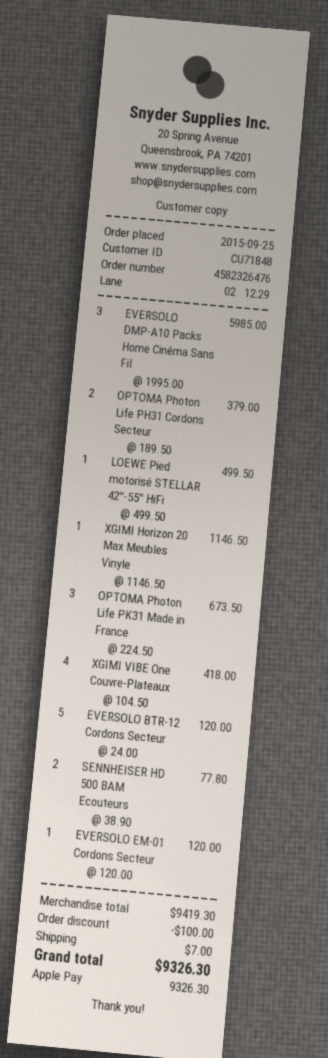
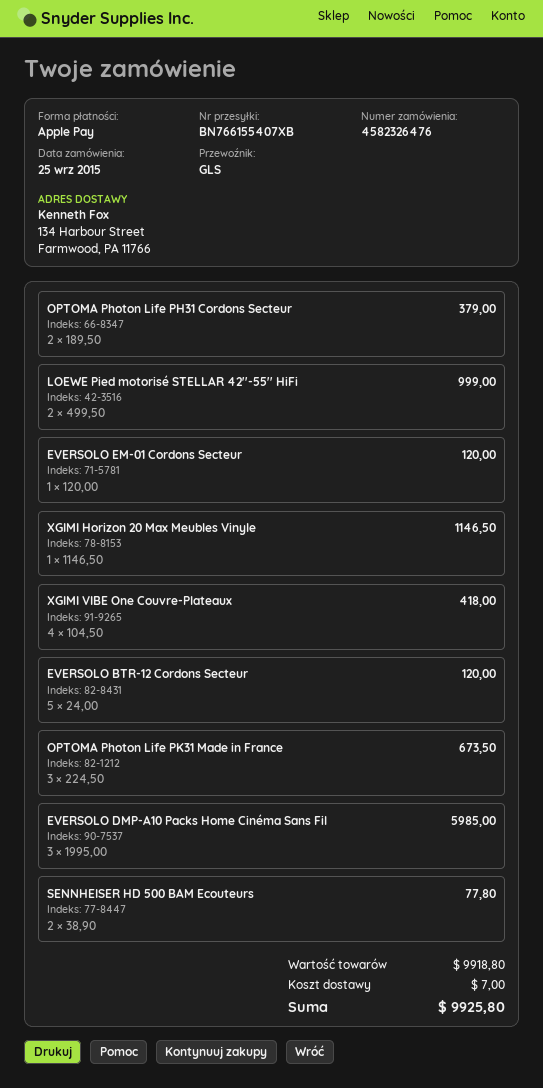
LOEWE Pied motorisé STELLAR 42''-55'' HiFi: 1 x 499.50 = 499.50 -> 2 x 499.50 = 999.00
subtotal: 9419.30 -> 9918.80
discount: 100.00 -> none
total: 9326.30 -> 9925.80

